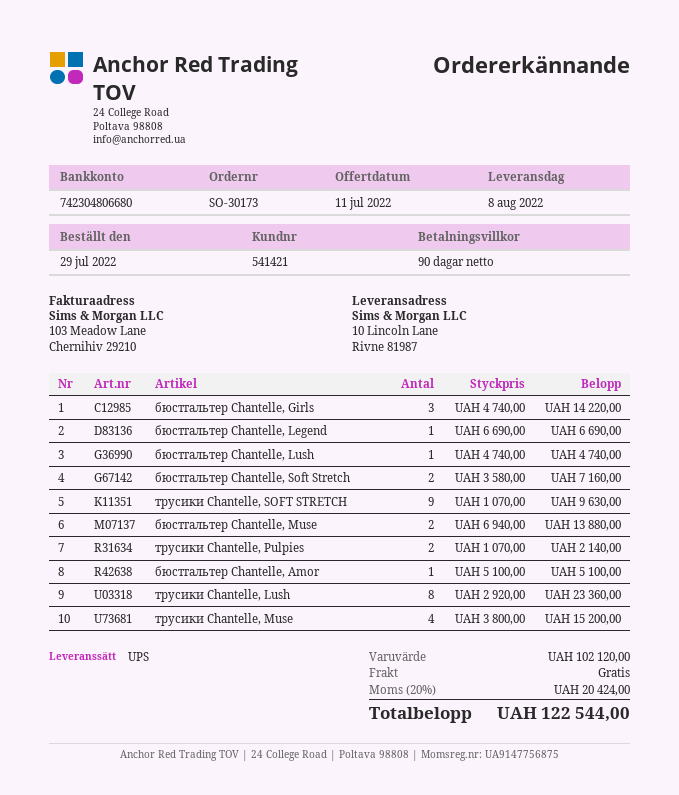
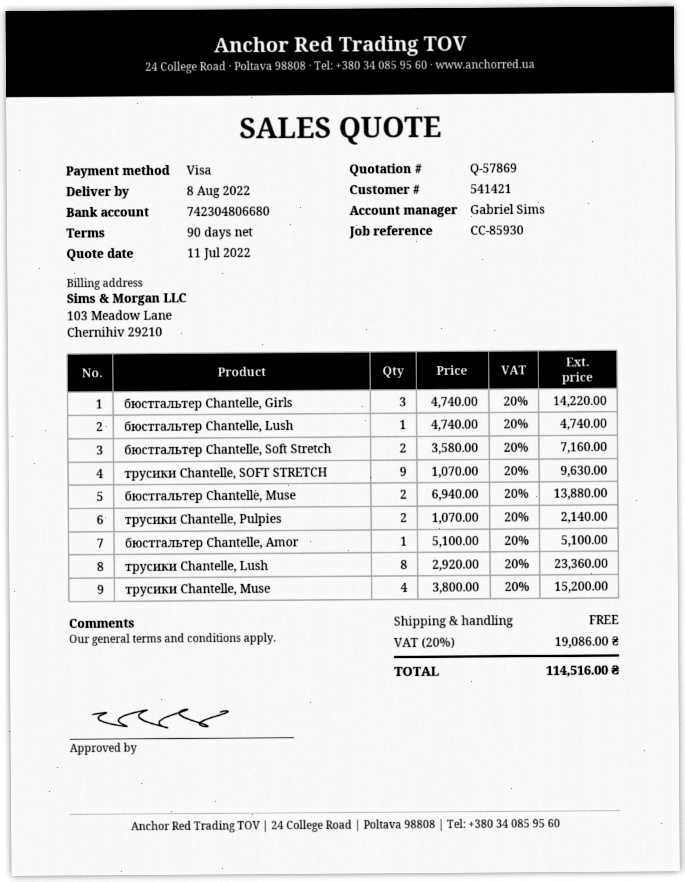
бюстгальтер Chantelle, Legend: 1 x 6690.00 = 6690.00 -> none
tax: 20% = 20424.00 -> 20% = 19086.00
total: 122544.00 -> 114516.00

